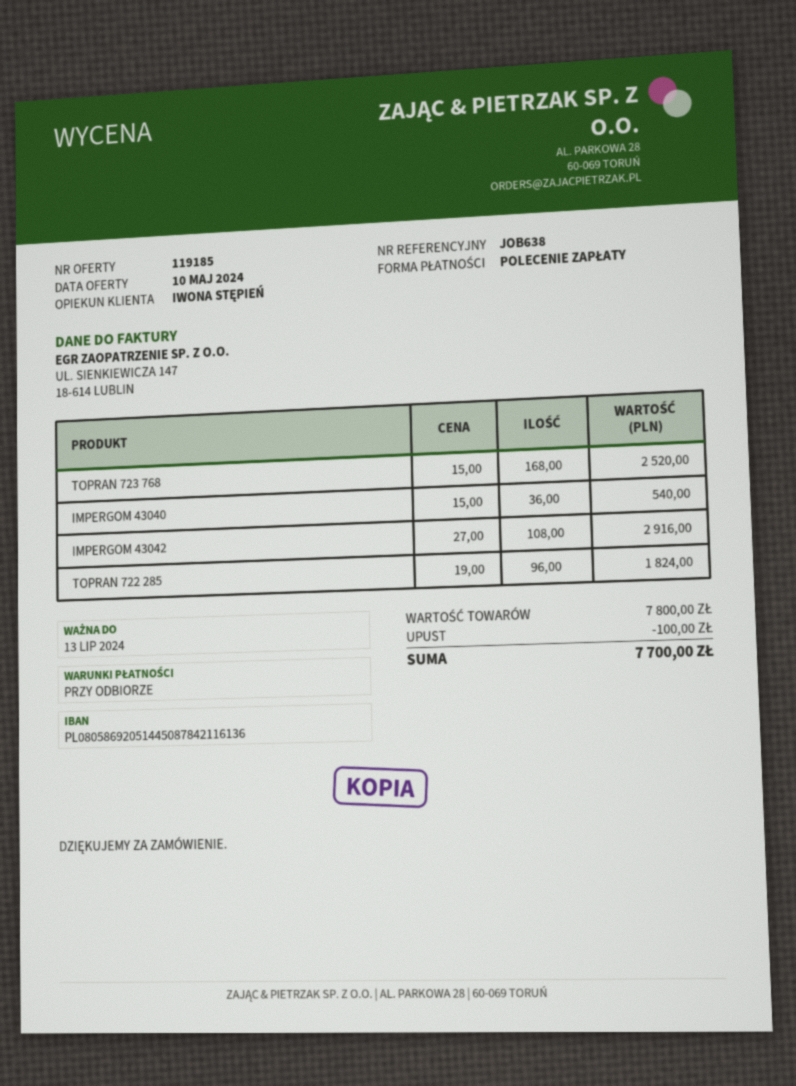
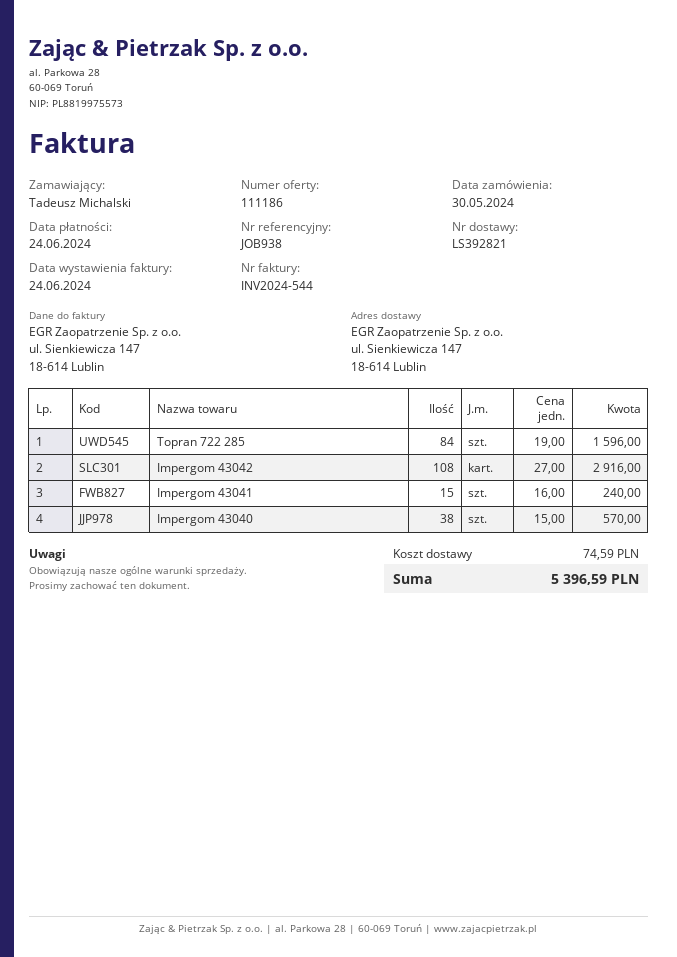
quote number: 119185 -> 111186
reference: JOB638 -> JOB938
TOPRAN 723 768: 168 x 15.00 = 2520.00 -> none
IMPERGOM 43040: 36 x 15.00 = 540.00 -> 38 x 15.00 = 570.00
TOPRAN 722 285: 96 x 19.00 = 1824.00 -> 84 x 19.00 = 1596.00
Impergom 43041: none -> 15 x 16.00 = 240.00
discount: 100.00 -> none
shipping: none -> 74.59
total: 7700.00 -> 5396.59

